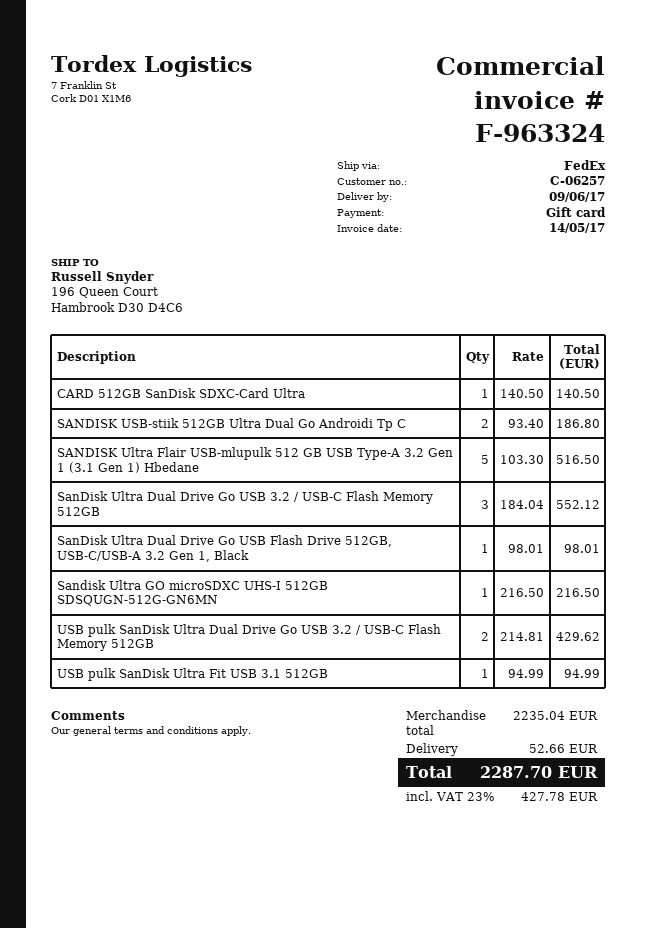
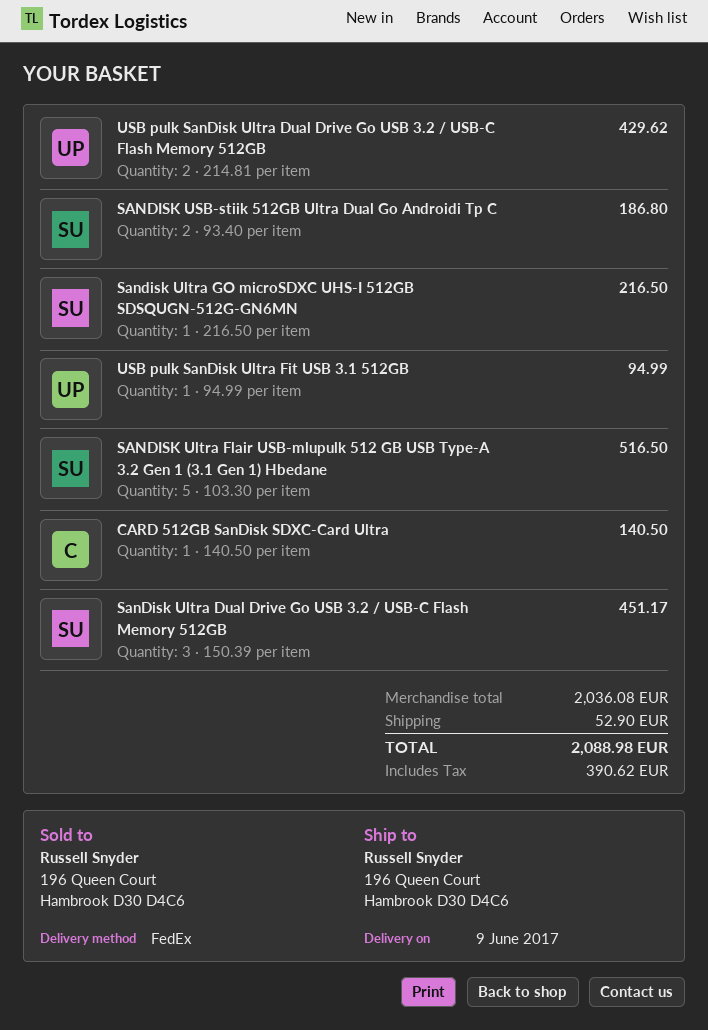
SanDisk Ultra Dual Drive Go USB 3.2 / USB-C Flash Memory 512GB: 3 x 184.04 = 552.12 -> 3 x 150.39 = 451.17
SanDisk Ultra Dual Drive Go USB Flash Drive 512GB, USB-C/USB-A 3.2 Gen 1, Black: 1 x 98.01 = 98.01 -> none
subtotal: 2235.04 -> 2036.08
shipping: 52.66 -> 52.90
tax: 427.78 -> 390.62
total: 2287.70 -> 2088.98

